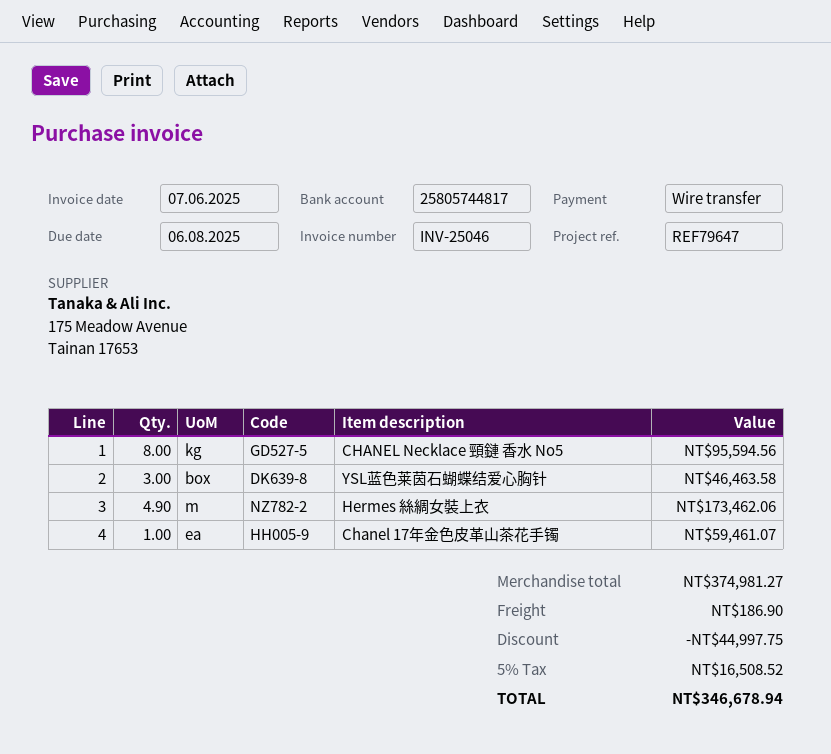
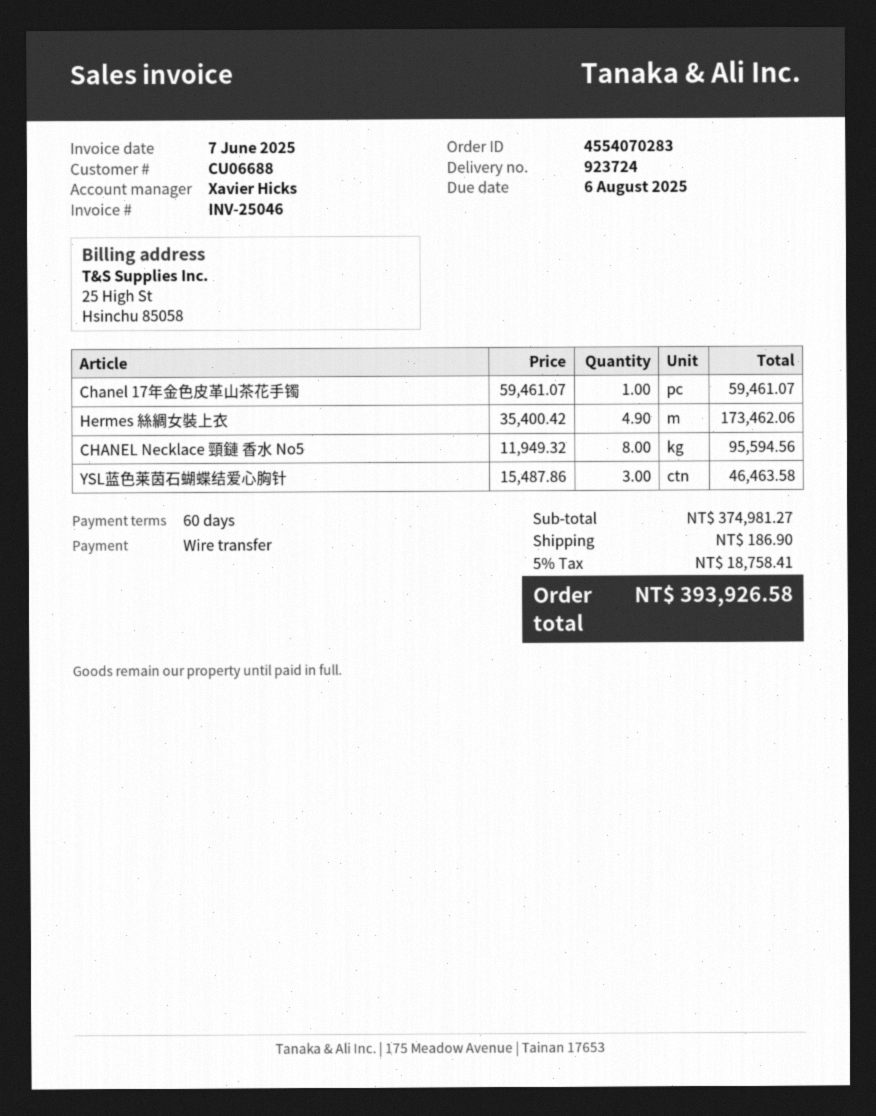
discount: 44997.75 -> none
tax: 5% = 16508.52 -> 5% = 18758.41
total: 346678.94 -> 393926.58

